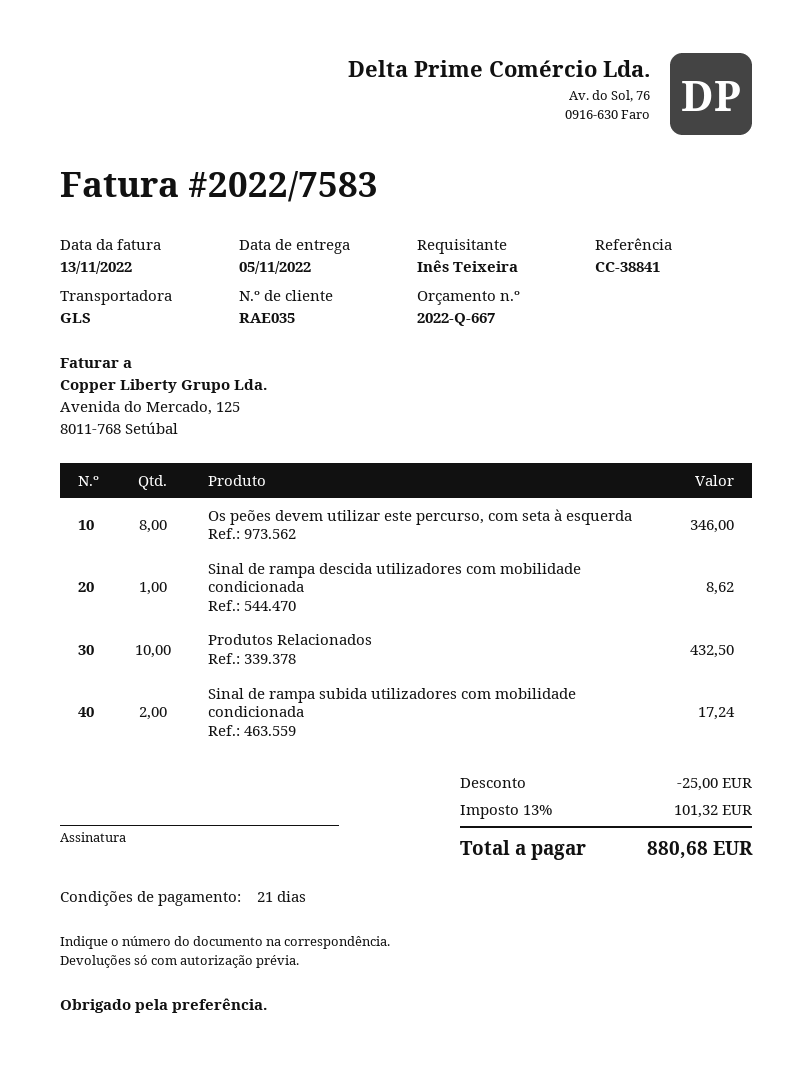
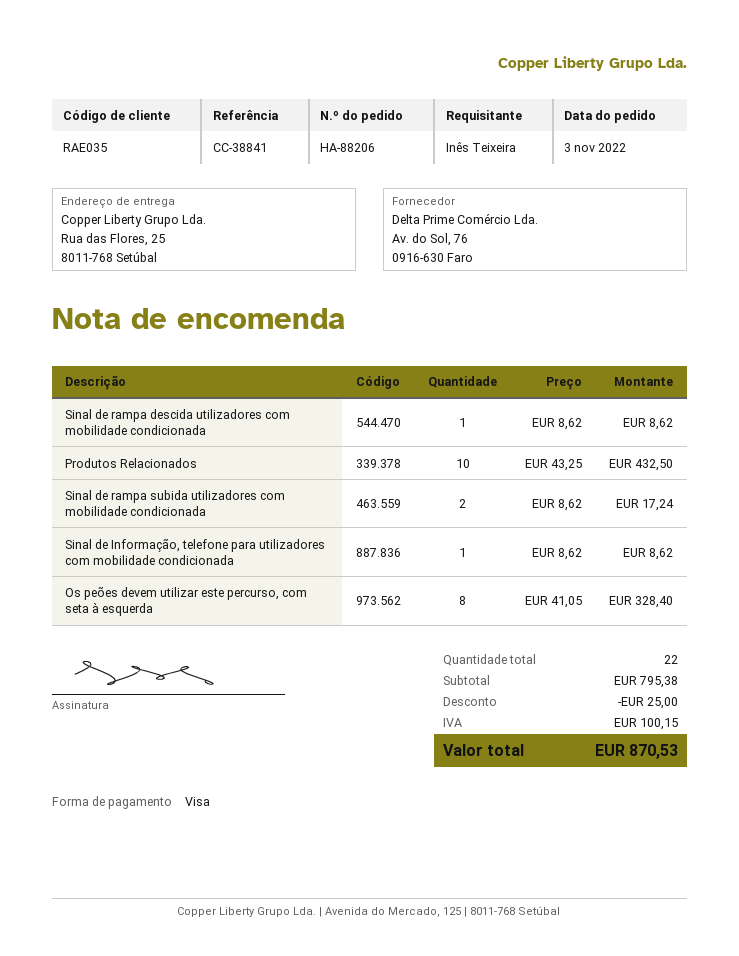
Os peões devem utilizar este percurso, com seta à esquerda: 8 for 346.00 -> 8 for 328.40
Sinal de Informação, telefone para utilizadores com mobilidade condicionada: none -> 1 for 8.62
tax: 101.32 -> 100.15
total: 880.68 -> 870.53

